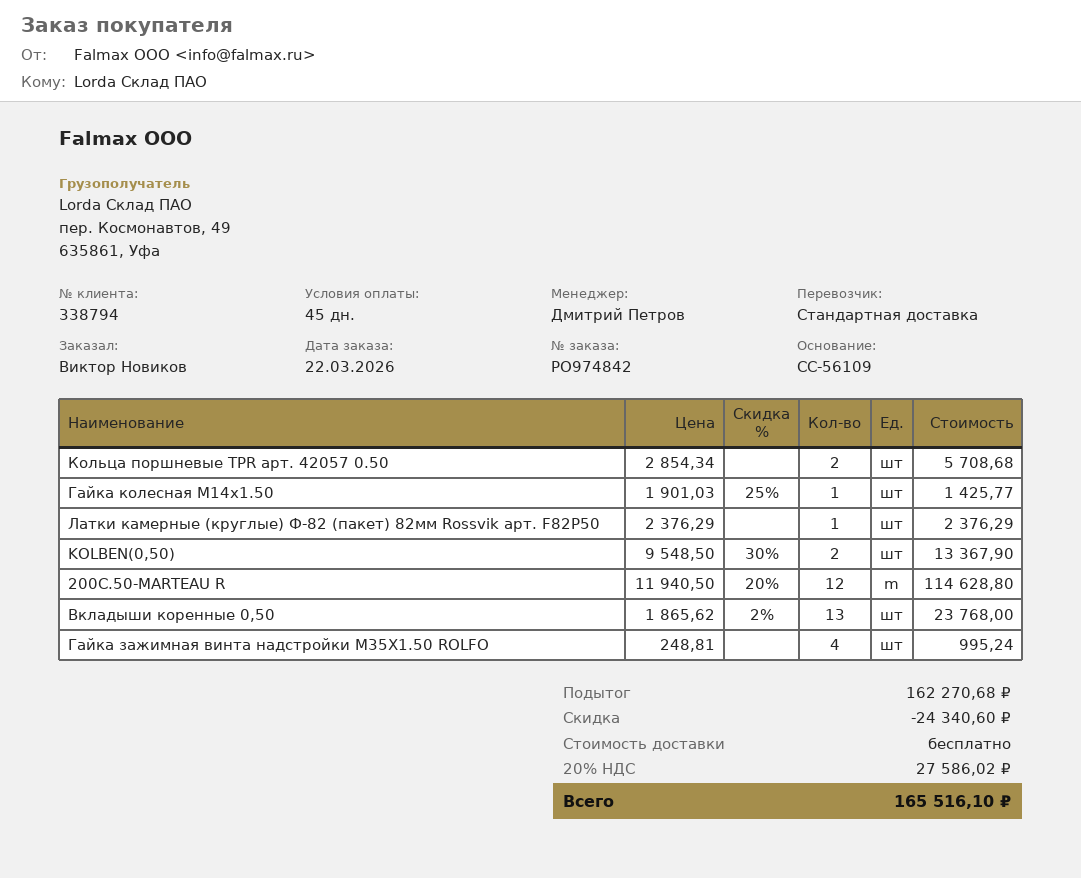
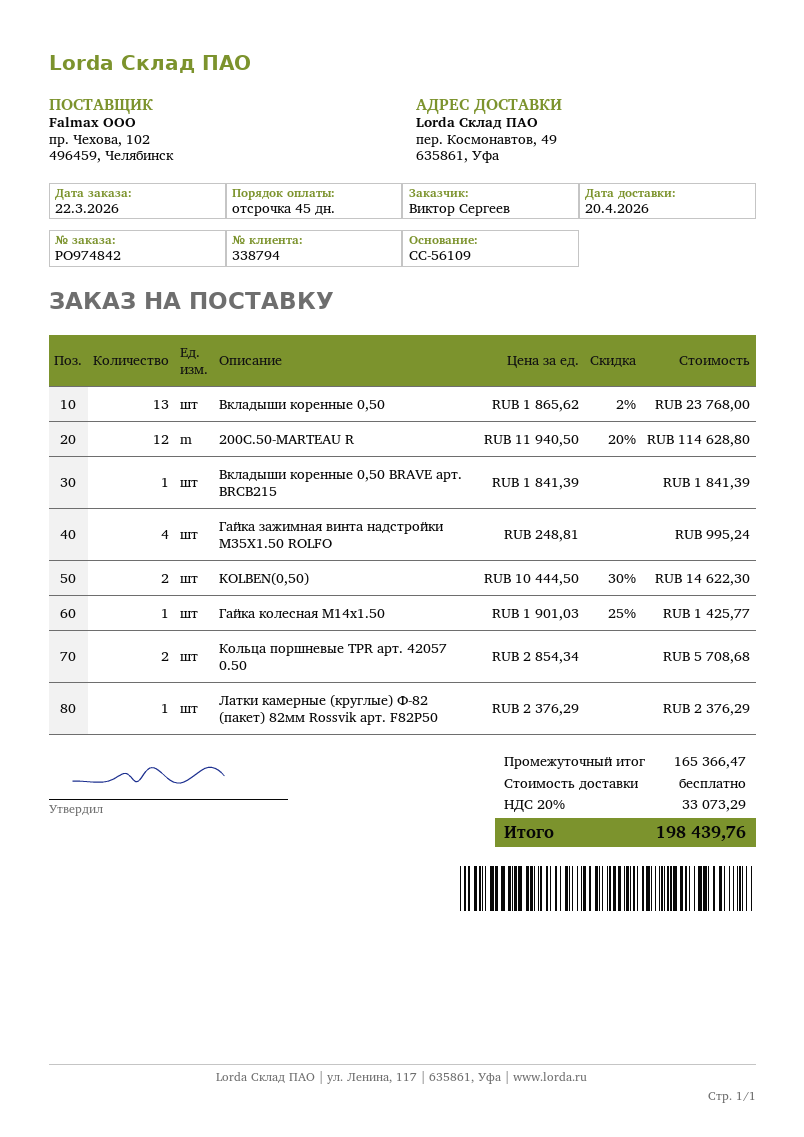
ordered by: Виктор Новиков -> Виктор Сергеев
KOLBEN(0,50): 2 x 9548.50 - 30% = 13367.90 -> 2 x 10444.50 - 30% = 14622.30
Вкладыши коренные 0,50 BRAVE арт. BRCB215: none -> 1 x 1841.39 = 1841.39
subtotal: 162270.68 -> 165366.47
discount: 24340.60 -> none
tax: 20% = 27586.02 -> 20% = 33073.29
total: 165516.10 -> 198439.76

